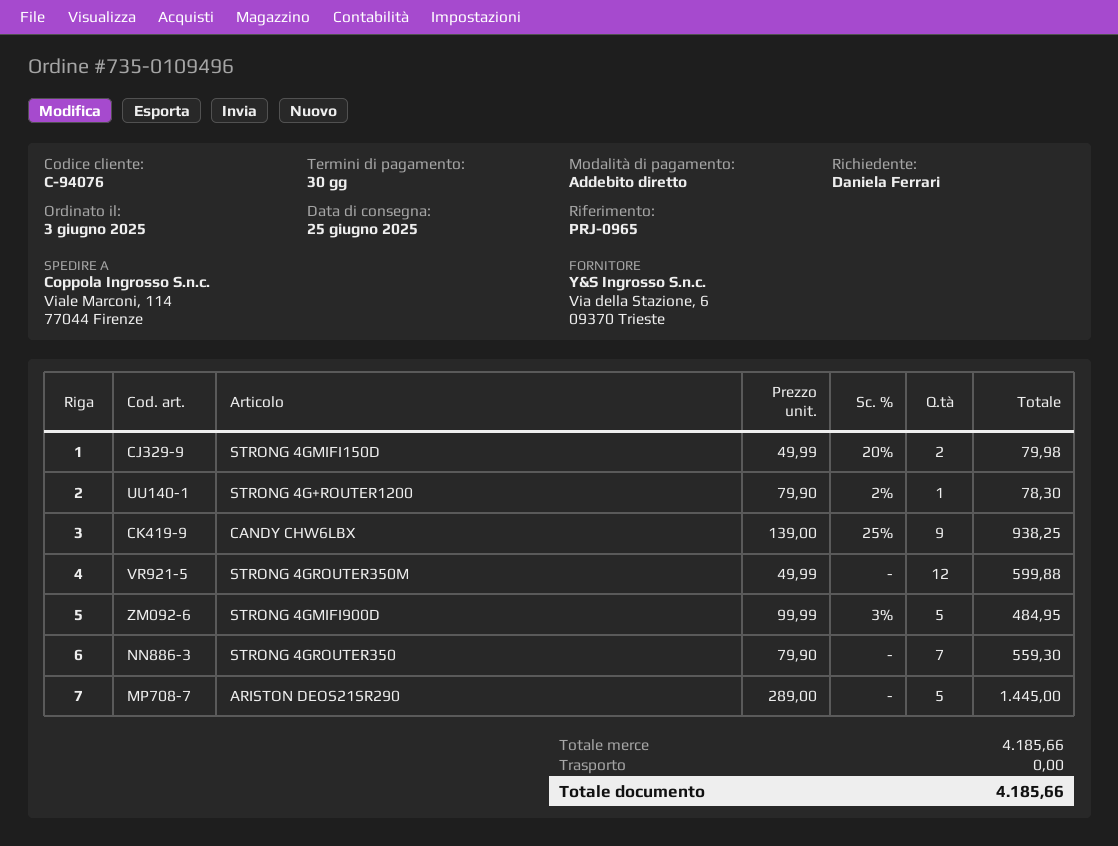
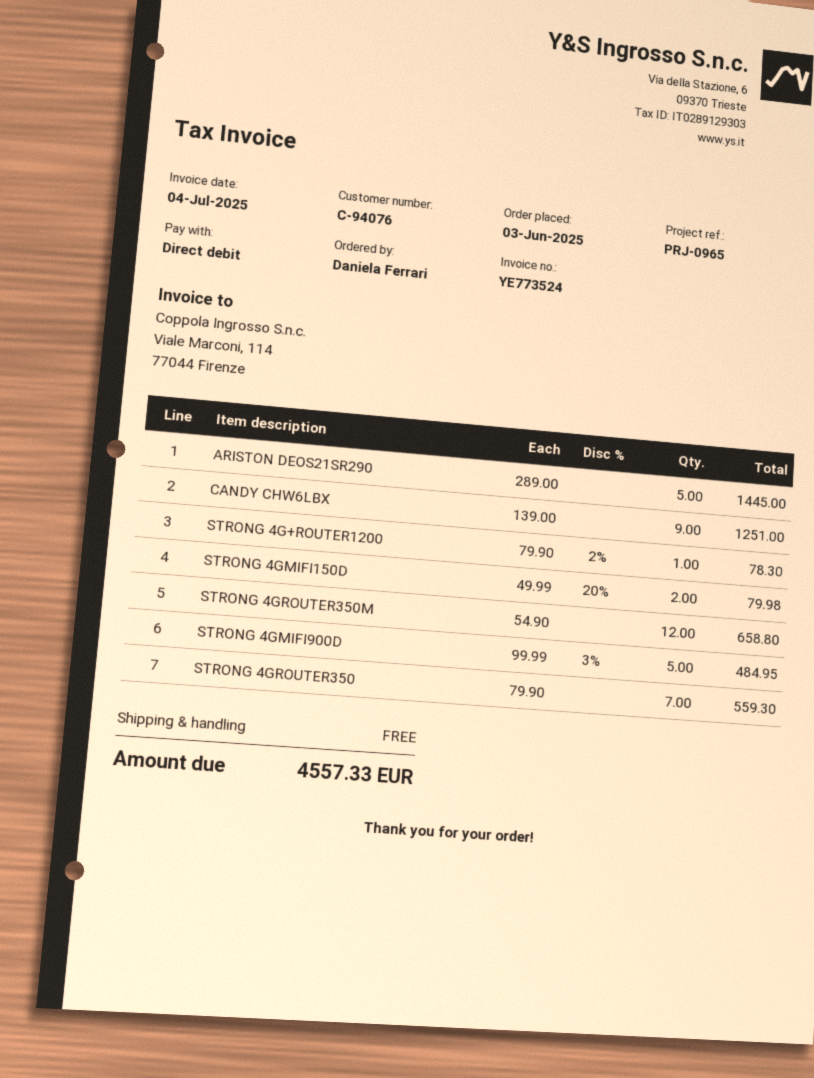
CANDY CHW6LBX: 9 x 139.00 - 25% = 938.25 -> 9 x 139.00 = 1251.00
STRONG 4GROUTER350M: 12 x 49.99 = 599.88 -> 12 x 54.90 = 658.80
total: 4185.66 -> 4557.33

